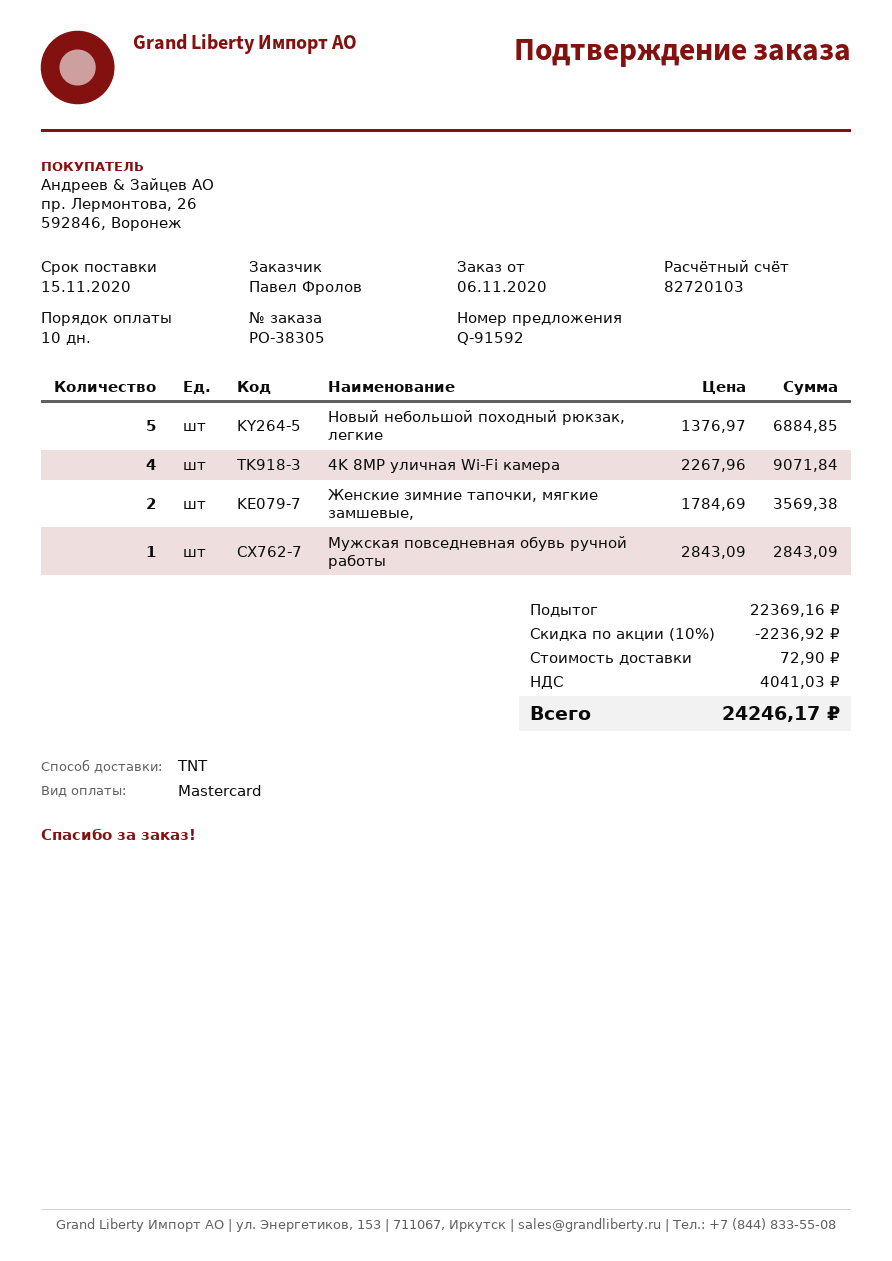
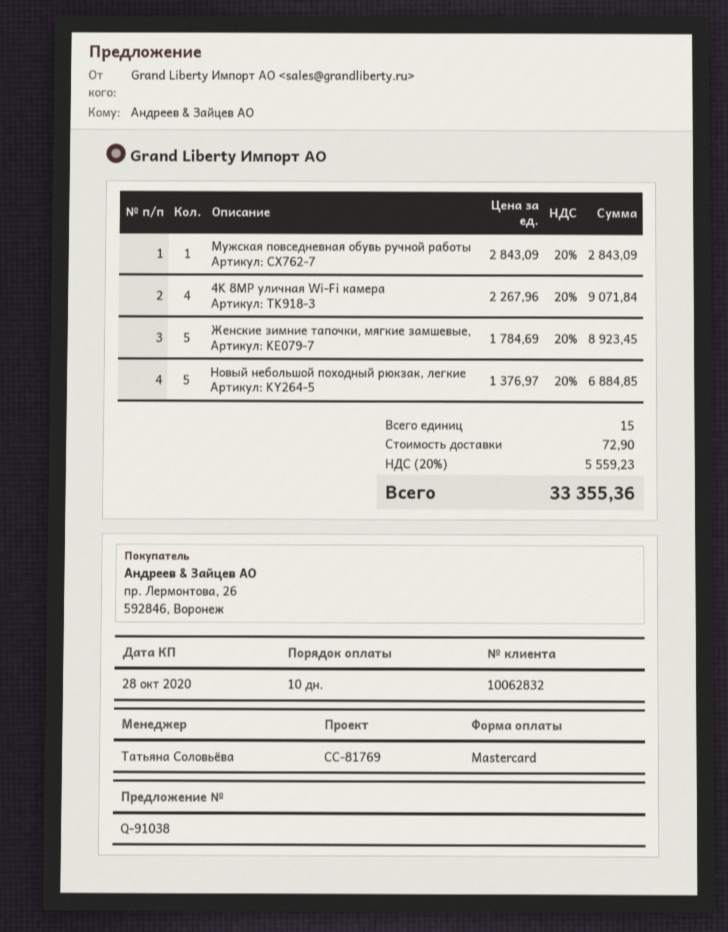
quote number: Q-91592 -> Q-91038
Женские зимние тапочки, мягкие замшевые,: 2 x 1784.69 = 3569.38 -> 5 x 1784.69 = 8923.45
discount: 10% = 2236.92 -> none
tax: 4041.03 -> 5559.23
total: 24246.17 -> 33355.36

